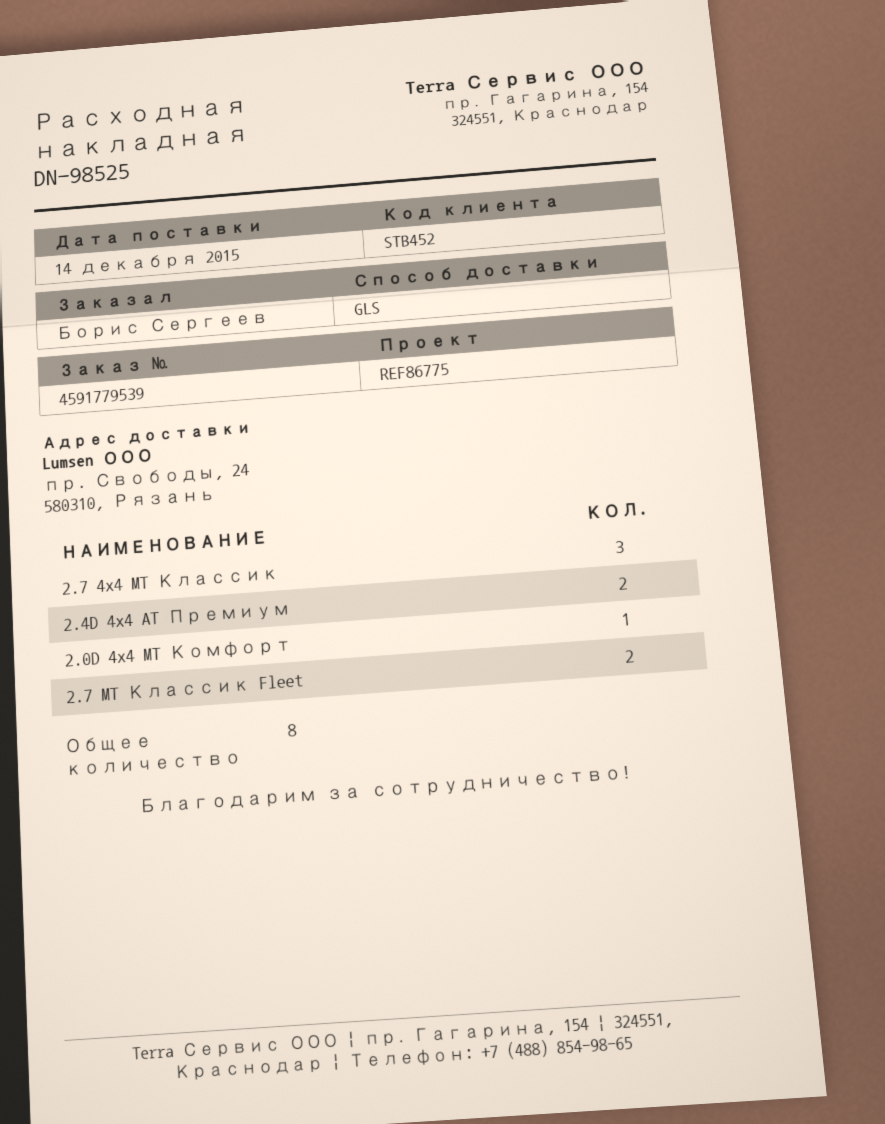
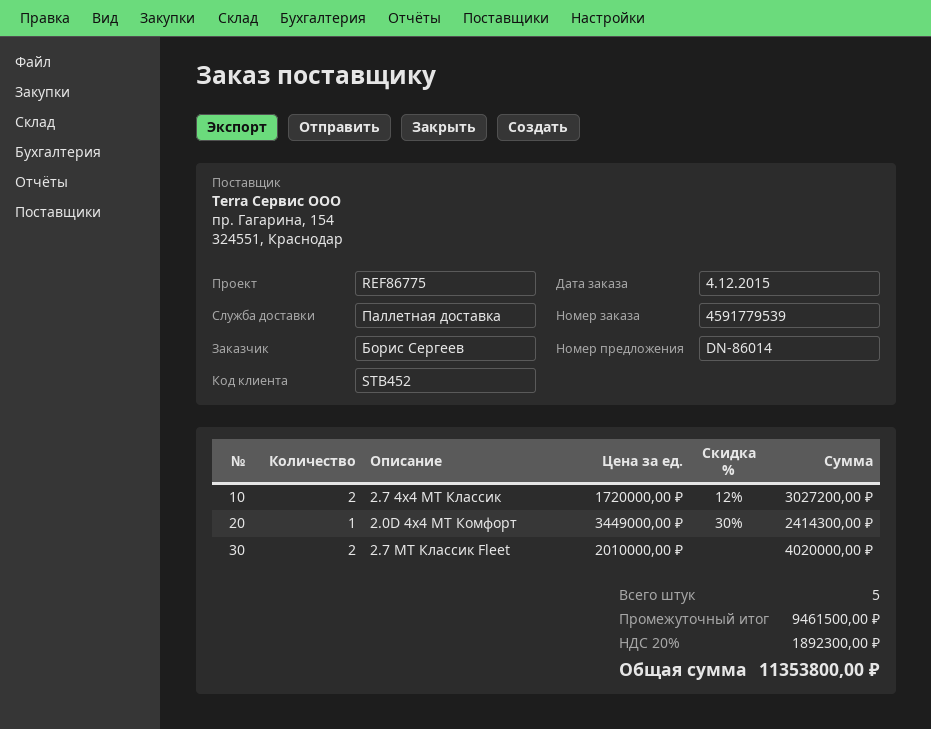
shipping method: GLS -> pallet freight
2.7 4x4 MT Классик: 3 -> 2
2.4D 4x4 AT Премиум: 2 -> none
total quantity: 8 -> 5

